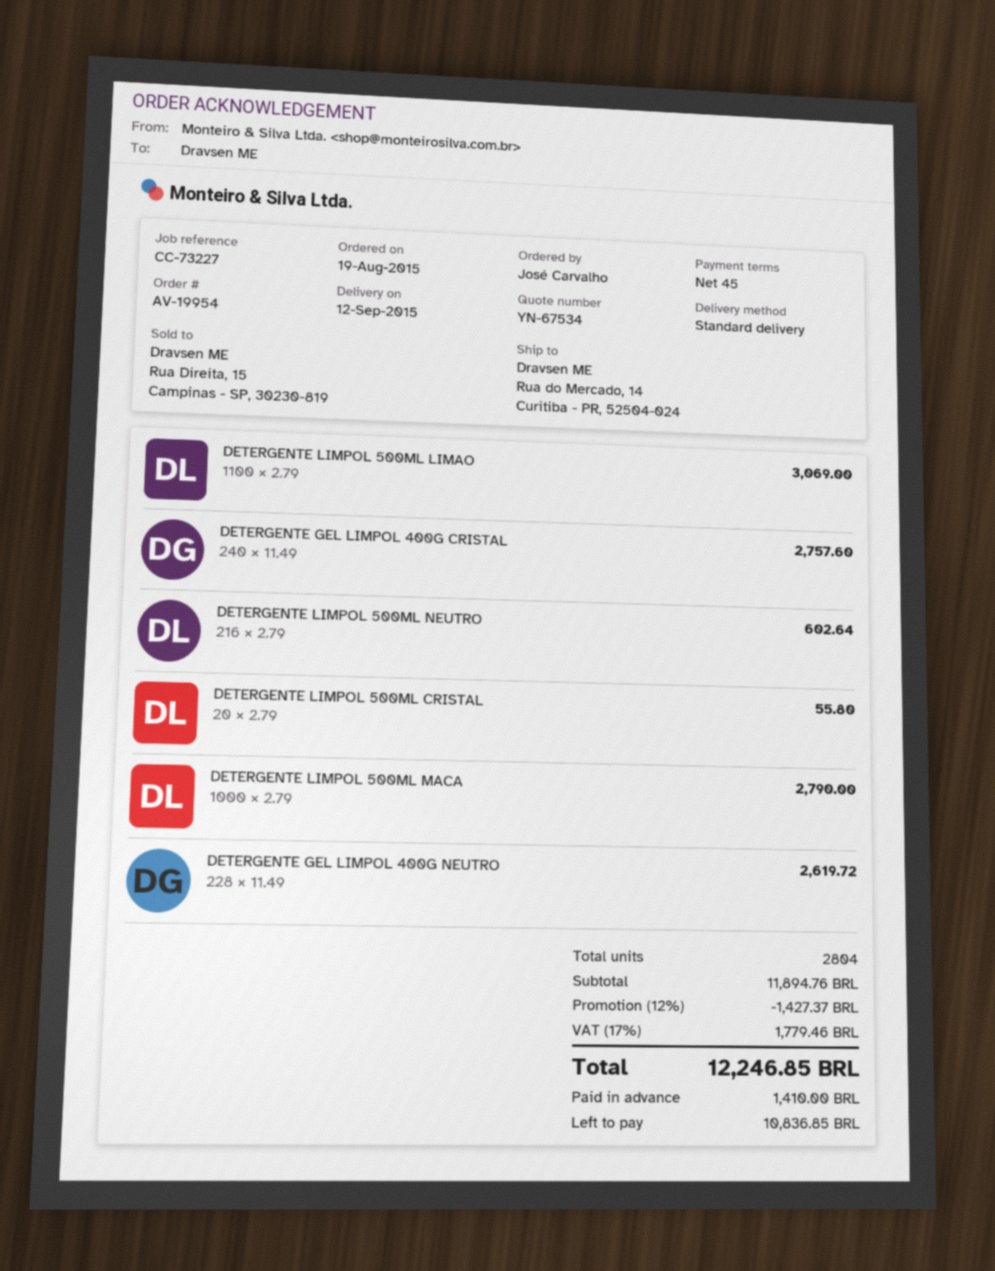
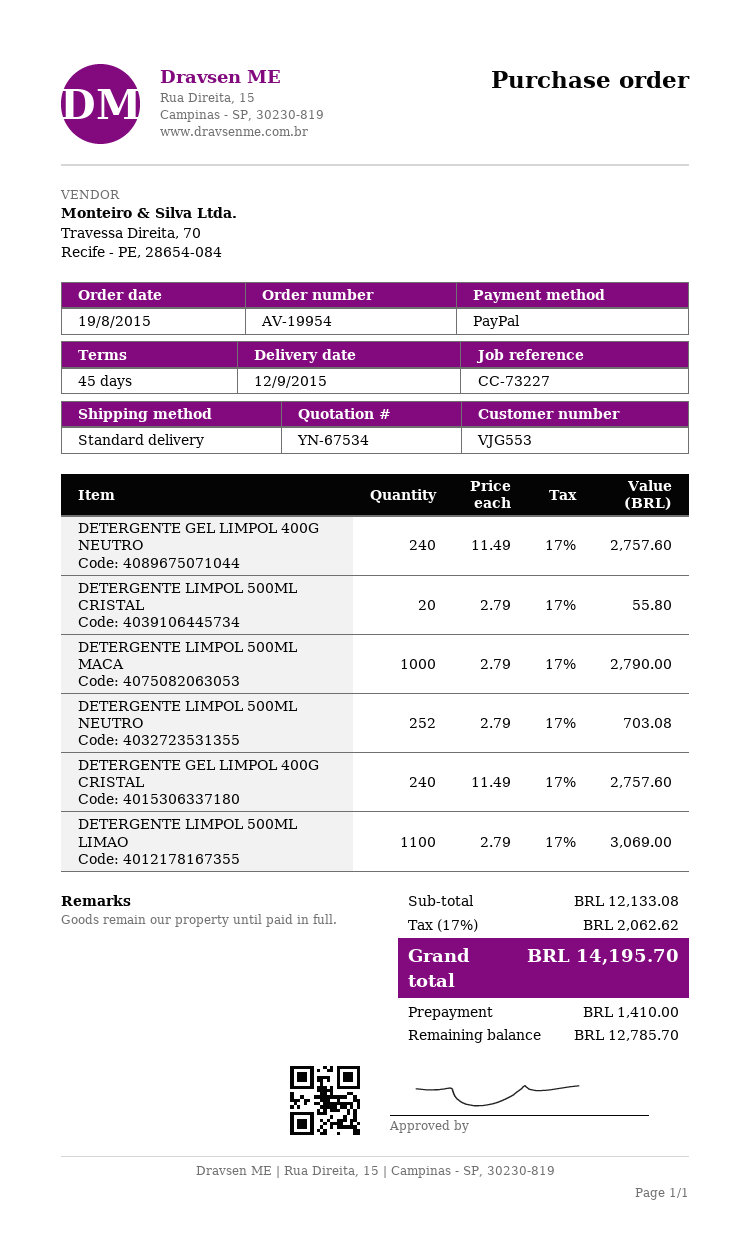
DETERGENTE LIMPOL 500ML NEUTRO: 216 x 2.79 = 602.64 -> 252 x 2.79 = 703.08
DETERGENTE GEL LIMPOL 400G NEUTRO: 228 x 11.49 = 2619.72 -> 240 x 11.49 = 2757.60
subtotal: 11894.76 -> 12133.08
discount: 12% = 1427.37 -> none
tax: 17% = 1779.46 -> 17% = 2062.62
total: 12246.85 -> 14195.70
balance: 10836.85 -> 12785.70

